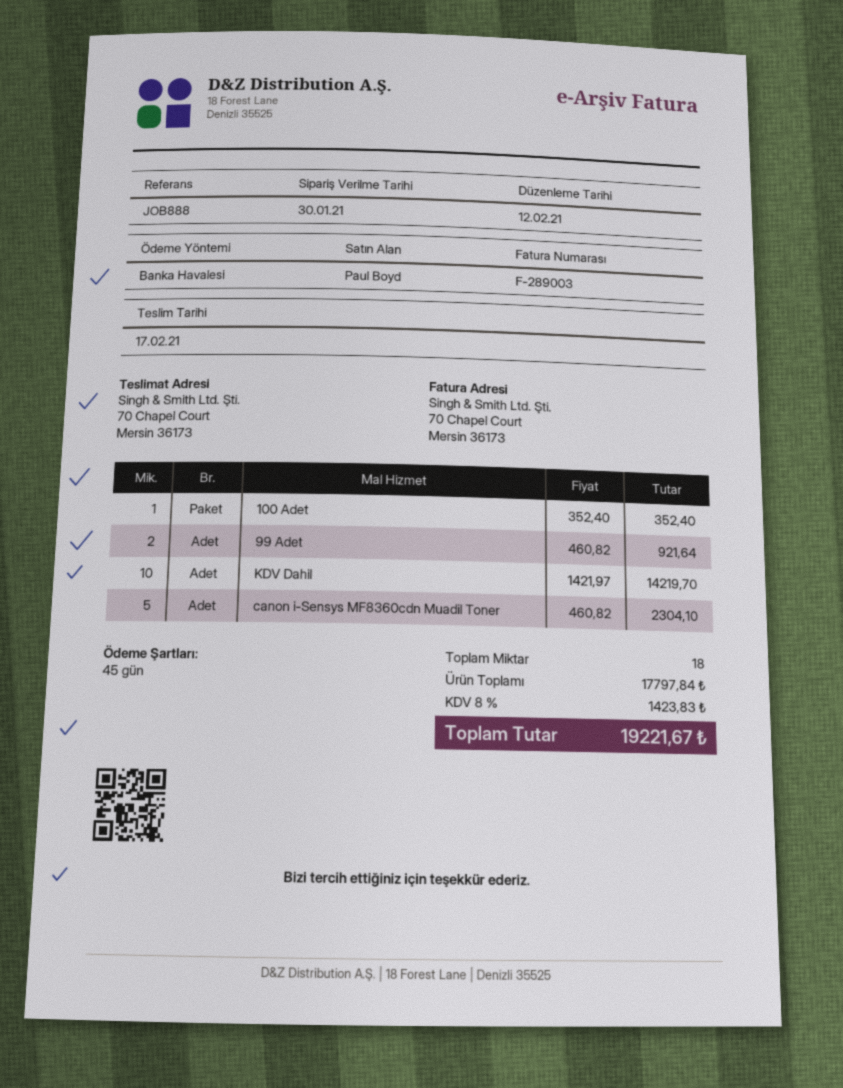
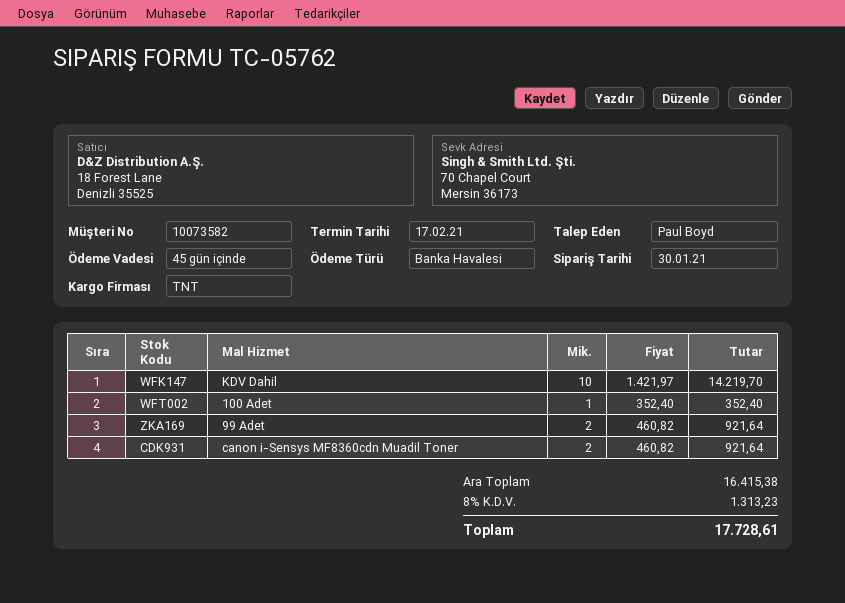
canon i-Sensys MF8360cdn Muadil Toner: 5 x 460.82 = 2304.10 -> 2 x 460.82 = 921.64
subtotal: 17797.84 -> 16415.38
tax: 8% = 1423.83 -> 8% = 1313.23
total: 19221.67 -> 17728.61

